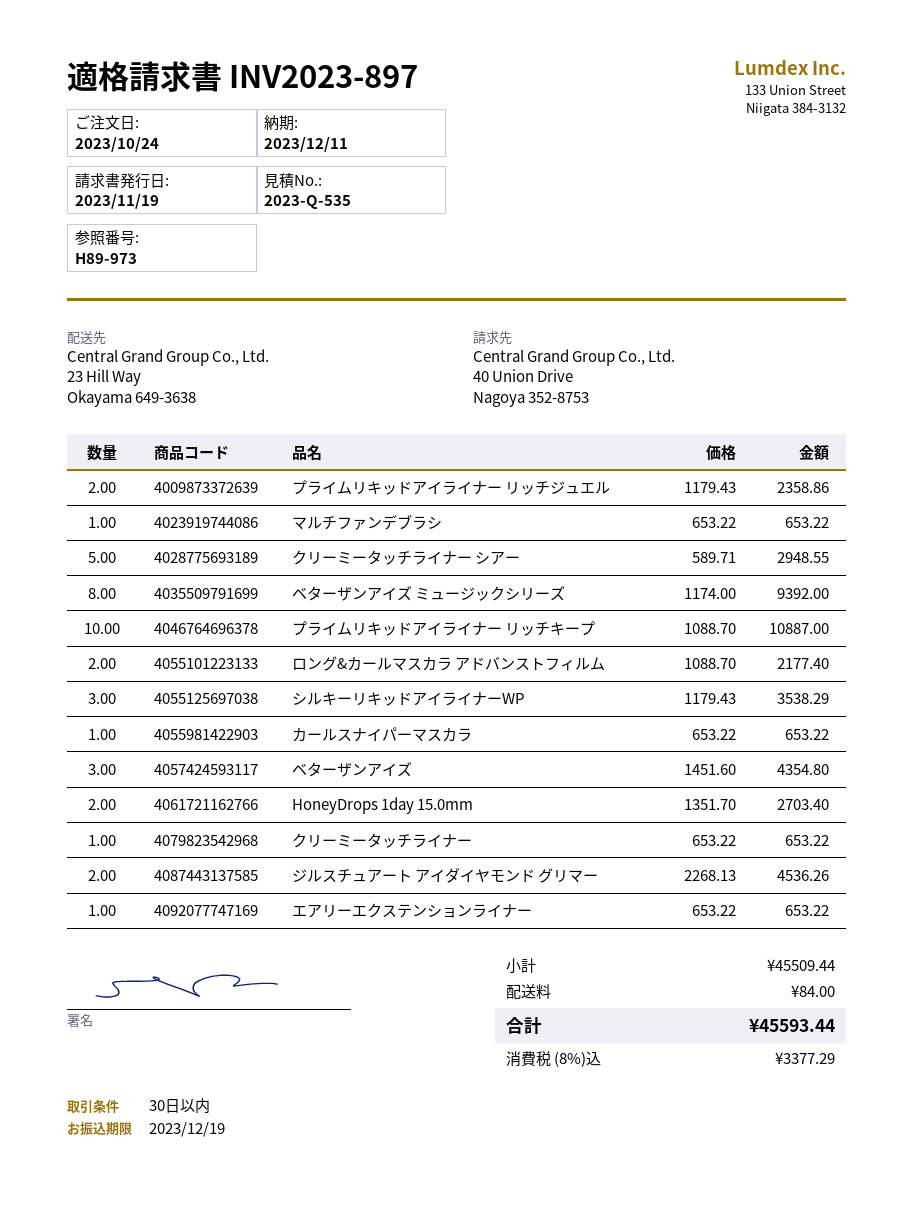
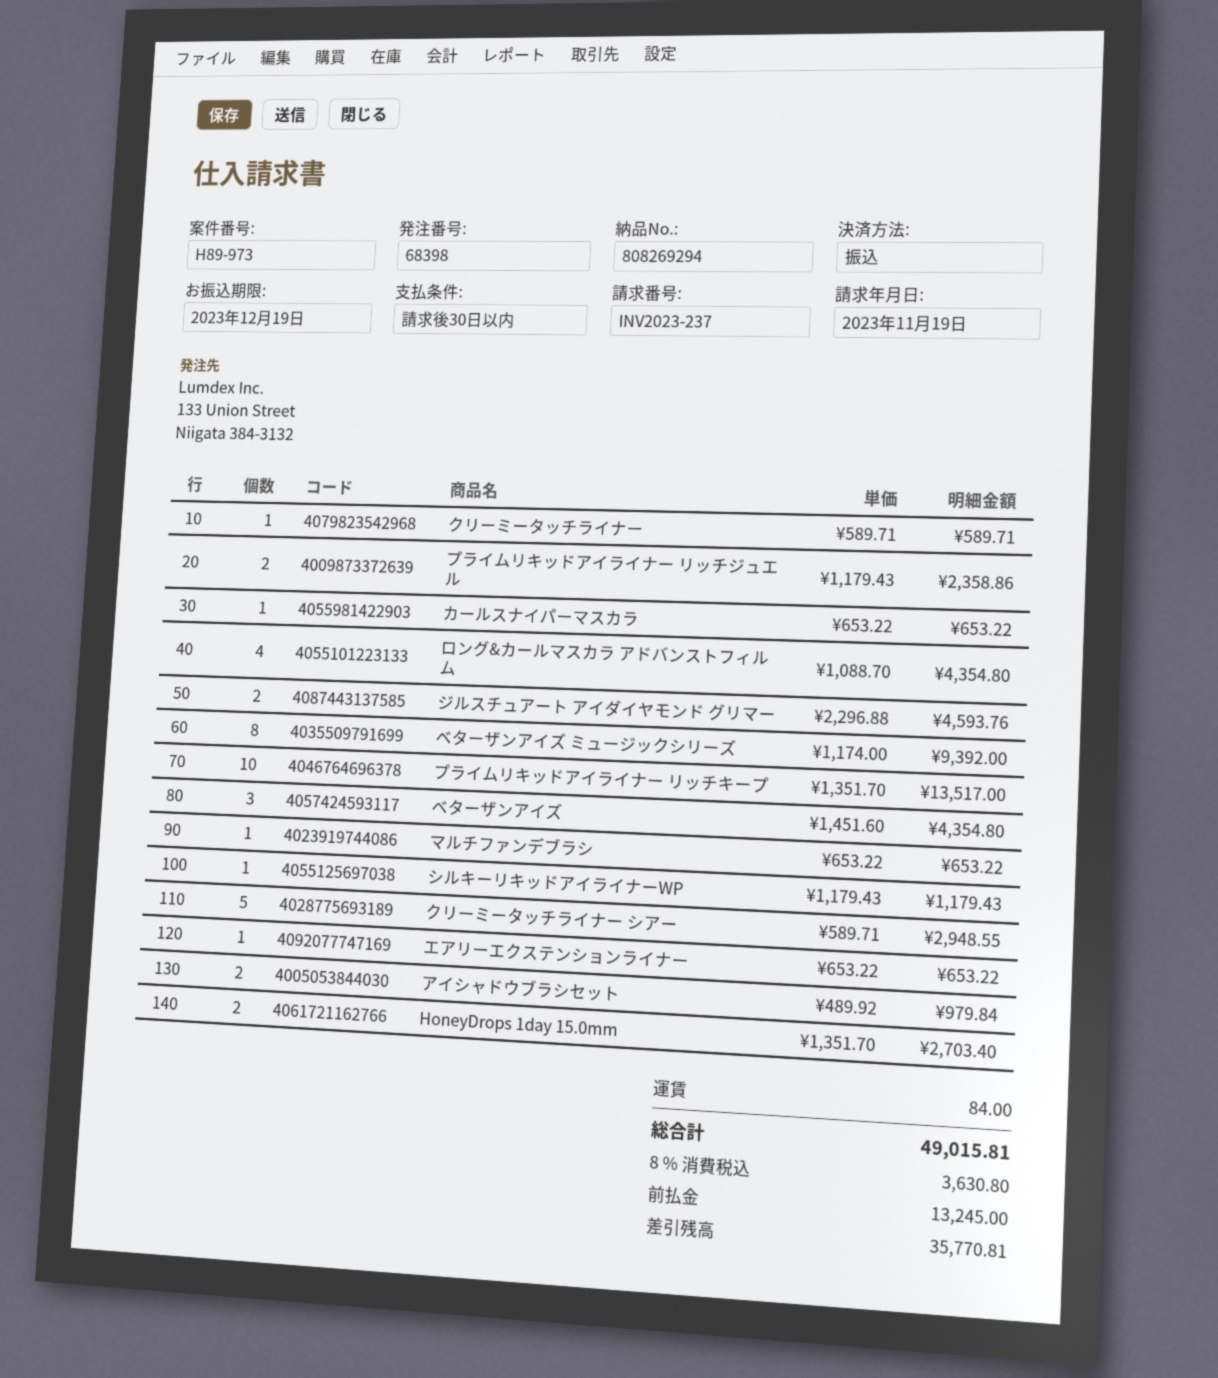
invoice number: INV2023-897 -> INV2023-237
プライムリキッドアイライナー リッチキープ: 10 x 1088.70 = 10887.00 -> 10 x 1351.70 = 13517.00
ロング&カールマスカラ アドバンストフィルム: 2 x 1088.70 = 2177.40 -> 4 x 1088.70 = 4354.80
シルキーリキッドアイライナーWP: 3 x 1179.43 = 3538.29 -> 1 x 1179.43 = 1179.43
クリーミータッチライナー: 1 x 653.22 = 653.22 -> 1 x 589.71 = 589.71
ジルスチュアート アイダイヤモンド グリマー: 2 x 2268.13 = 4536.26 -> 2 x 2296.88 = 4593.76
アイシャドウブラシセット: none -> 2 x 489.92 = 979.84
tax: 8% = 3377.29 -> 8% = 3630.80
total: 45593.44 -> 49015.81

